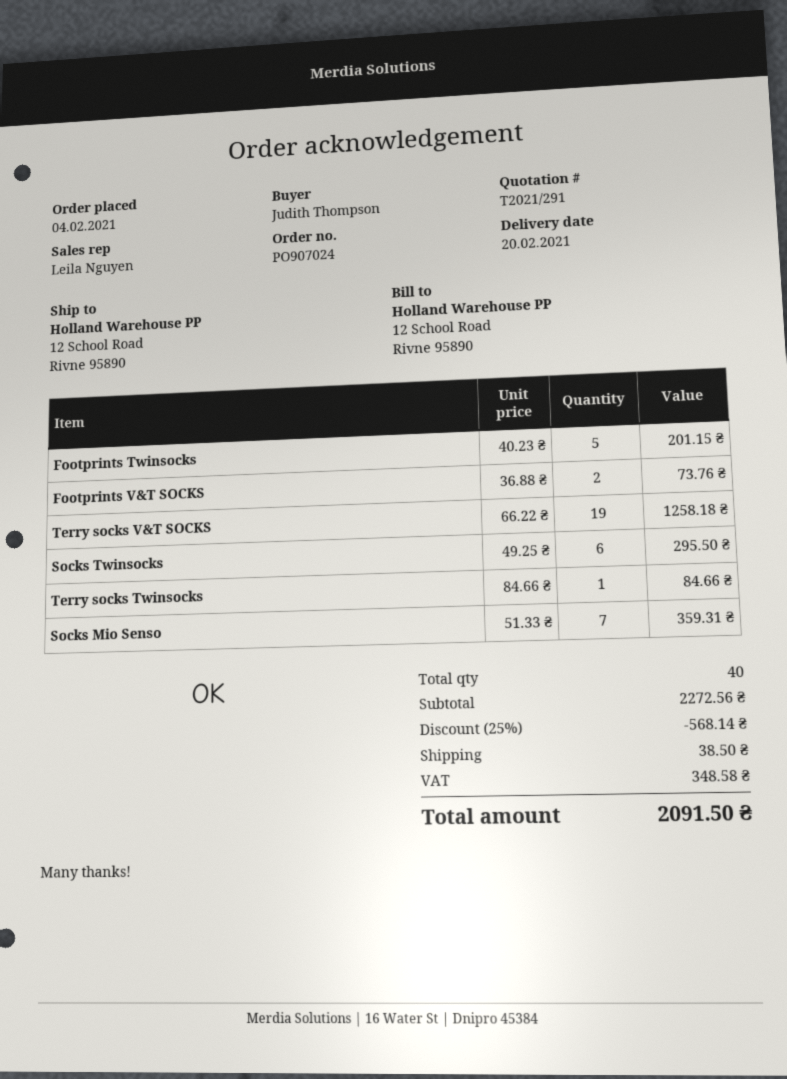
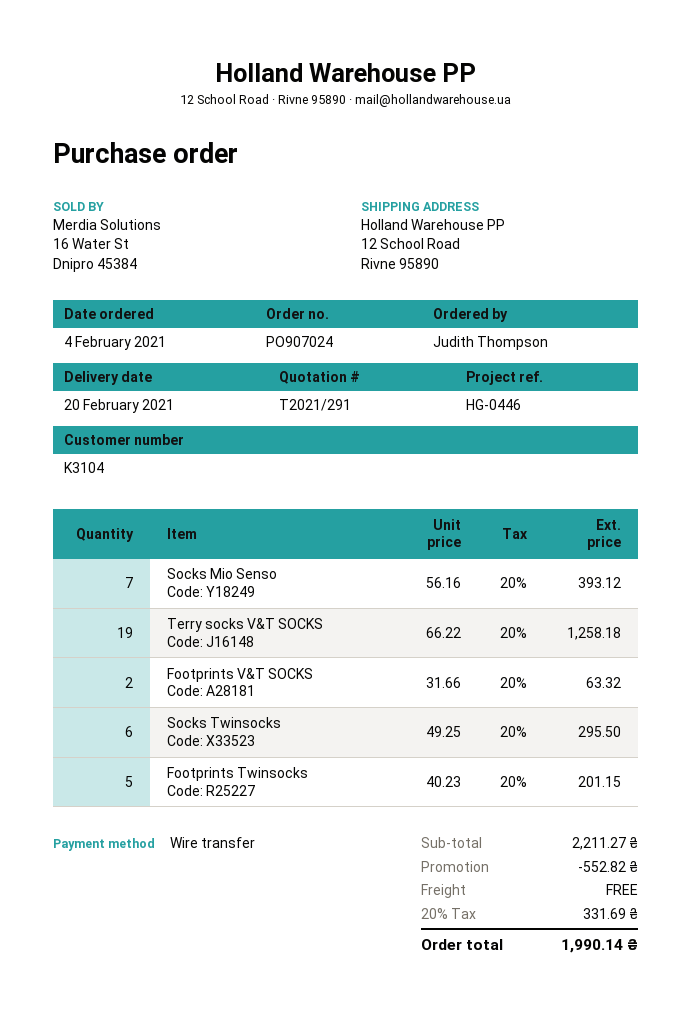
Footprints V&T SOCKS: 2 x 36.88 = 73.76 -> 2 x 31.66 = 63.32
Terry socks Twinsocks: 1 x 84.66 = 84.66 -> none
Socks Mio Senso: 7 x 51.33 = 359.31 -> 7 x 56.16 = 393.12
subtotal: 2272.56 -> 2211.27
discount: 568.14 -> 552.82
shipping: 38.50 -> 0.00
tax: 348.58 -> 331.69
total: 2091.50 -> 1990.14

